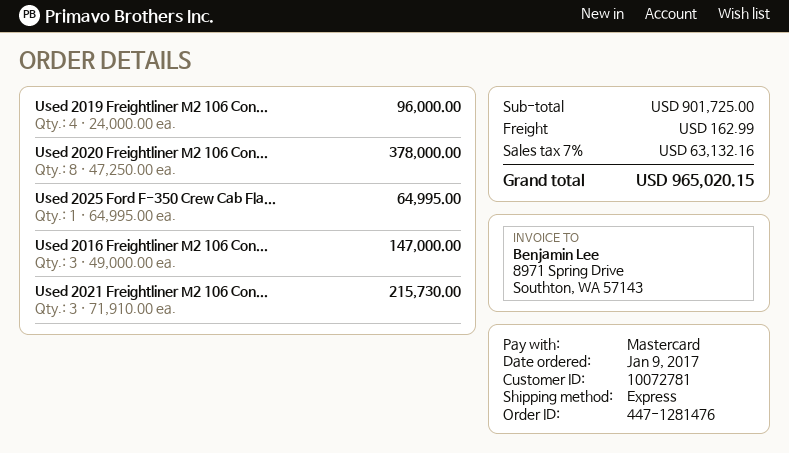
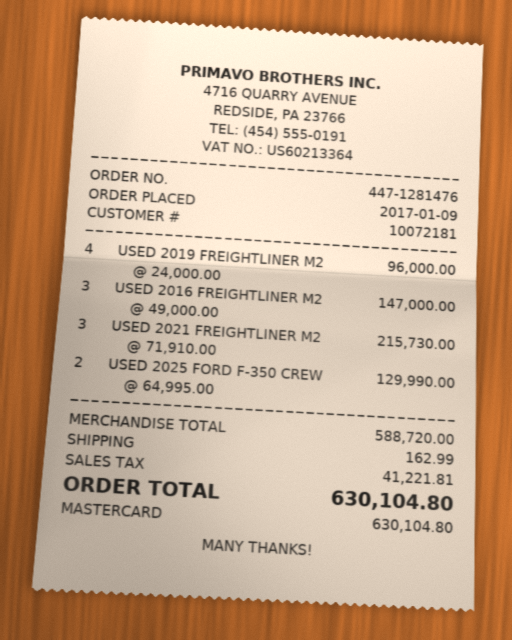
customer number: 10072781 -> 10072181
Used 2020 Freightliner M2 106 Con...: 8 x 47250.00 = 378000.00 -> none
Used 2025 Ford F-350 Crew Cab Fla...: 1 x 64995.00 = 64995.00 -> 2 x 64995.00 = 129990.00
subtotal: 901725.00 -> 588720.00
tax: 63132.16 -> 41221.81
total: 965020.15 -> 630104.80

